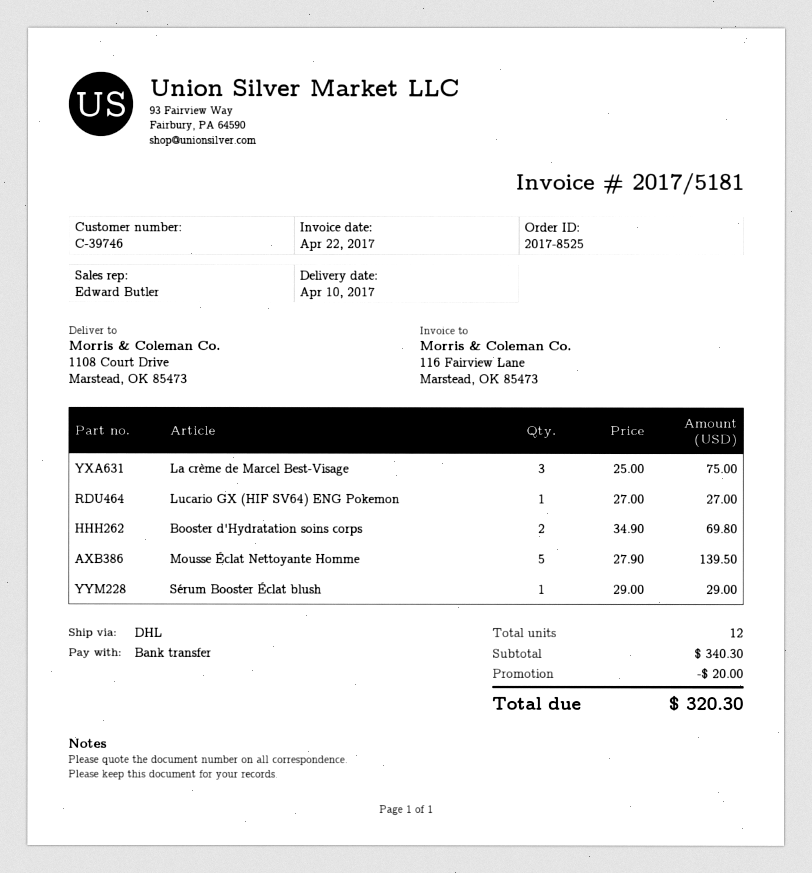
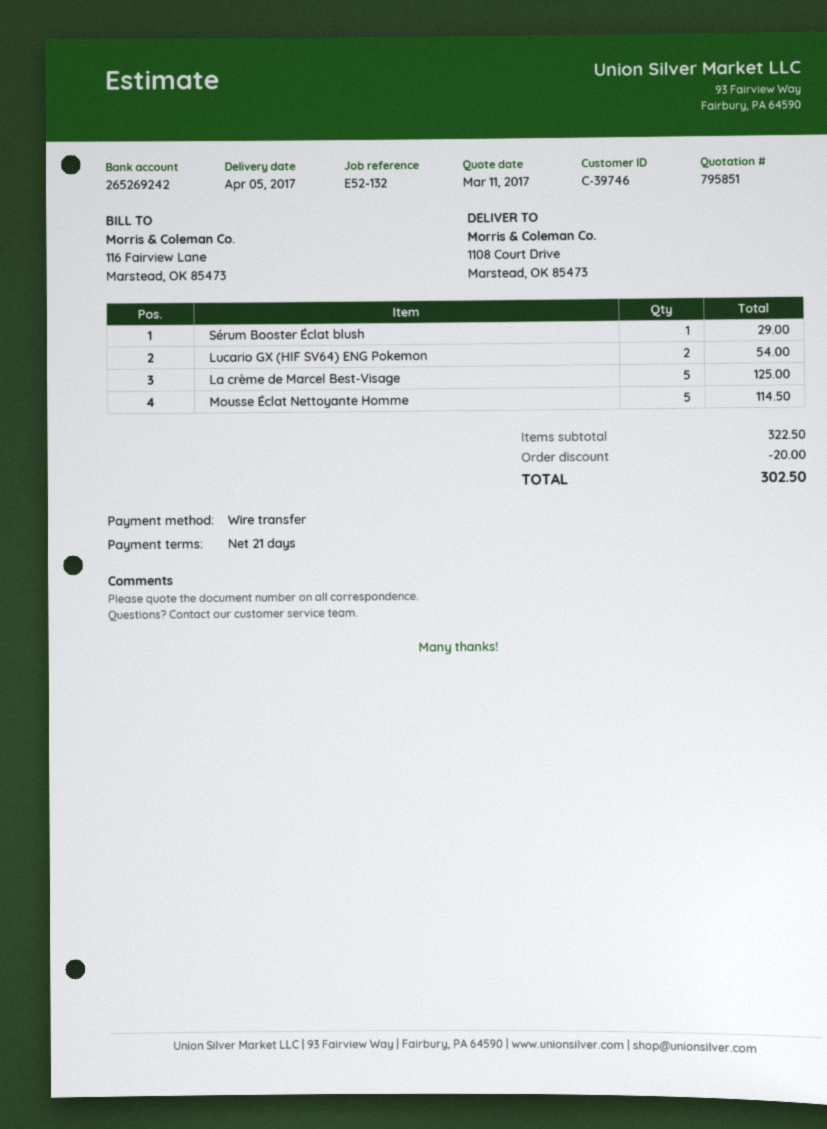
delivery date: 2017-04-10 -> 2017-04-05
La crème de Marcel Best-Visage: 3 for 75.00 -> 5 for 125.00
Lucario GX (HIF SV64) ENG Pokemon: 1 for 27.00 -> 2 for 54.00
Booster d'Hydratation soins corps: 2 for 69.80 -> none
Mousse Éclat Nettoyante Homme: 5 for 139.50 -> 5 for 114.50
subtotal: 340.30 -> 322.50
total: 320.30 -> 302.50

